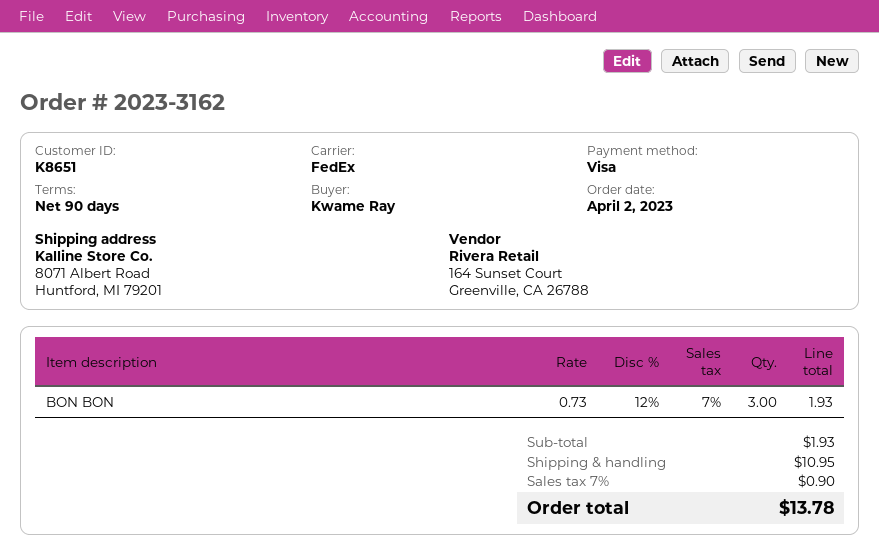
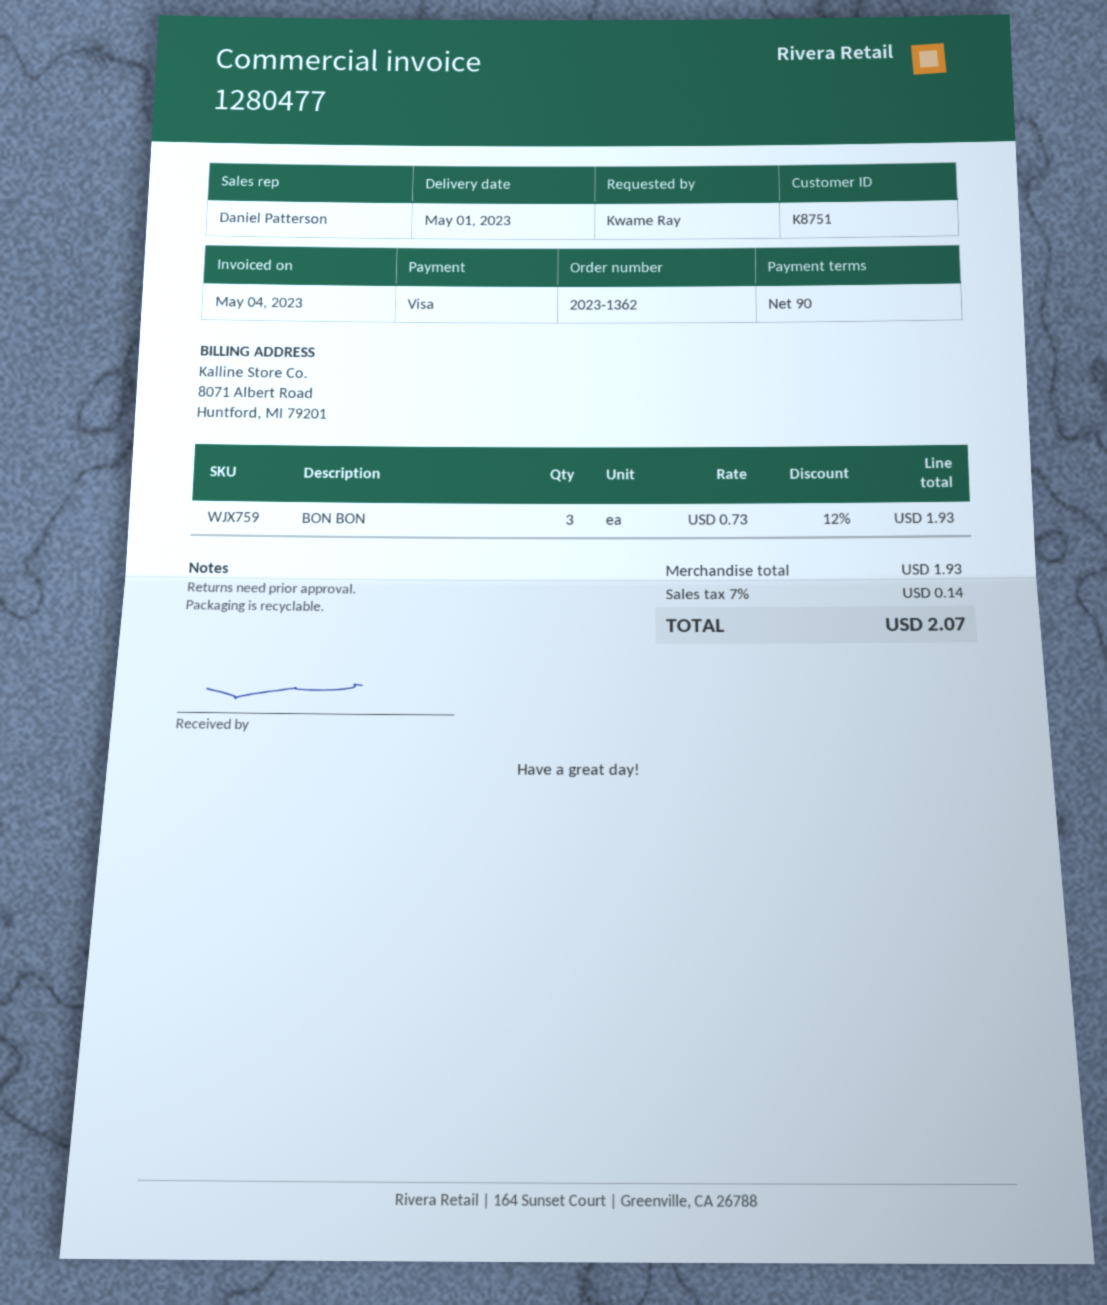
order number: 2023-3162 -> 2023-1362
customer number: K8651 -> K8751
shipping: 10.95 -> none
tax: 7% = 0.90 -> 7% = 0.14
total: 13.78 -> 2.07

